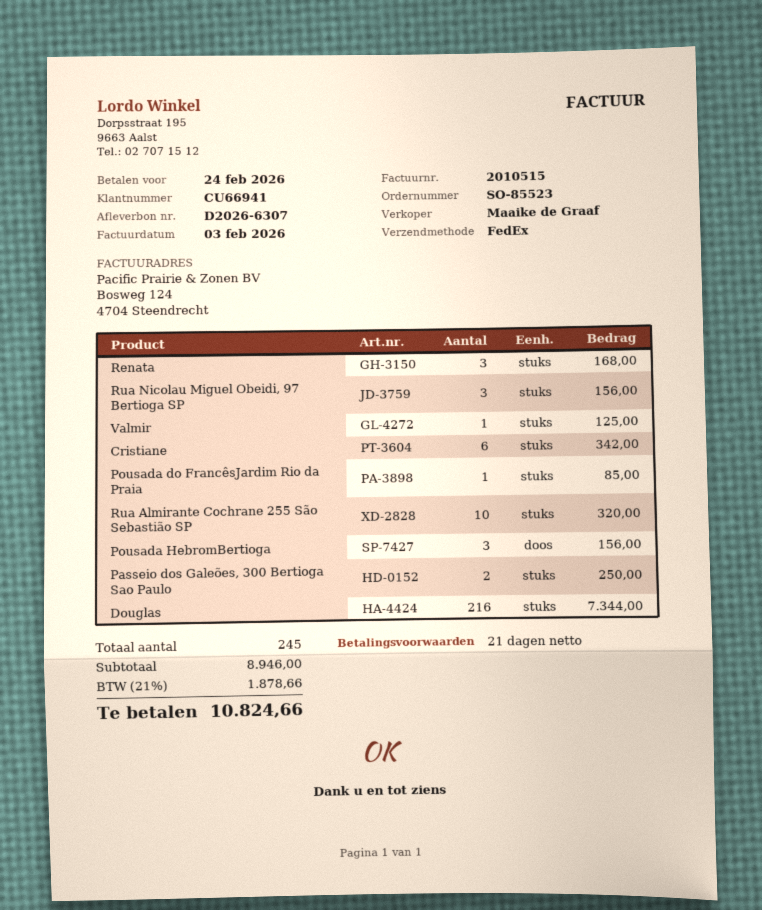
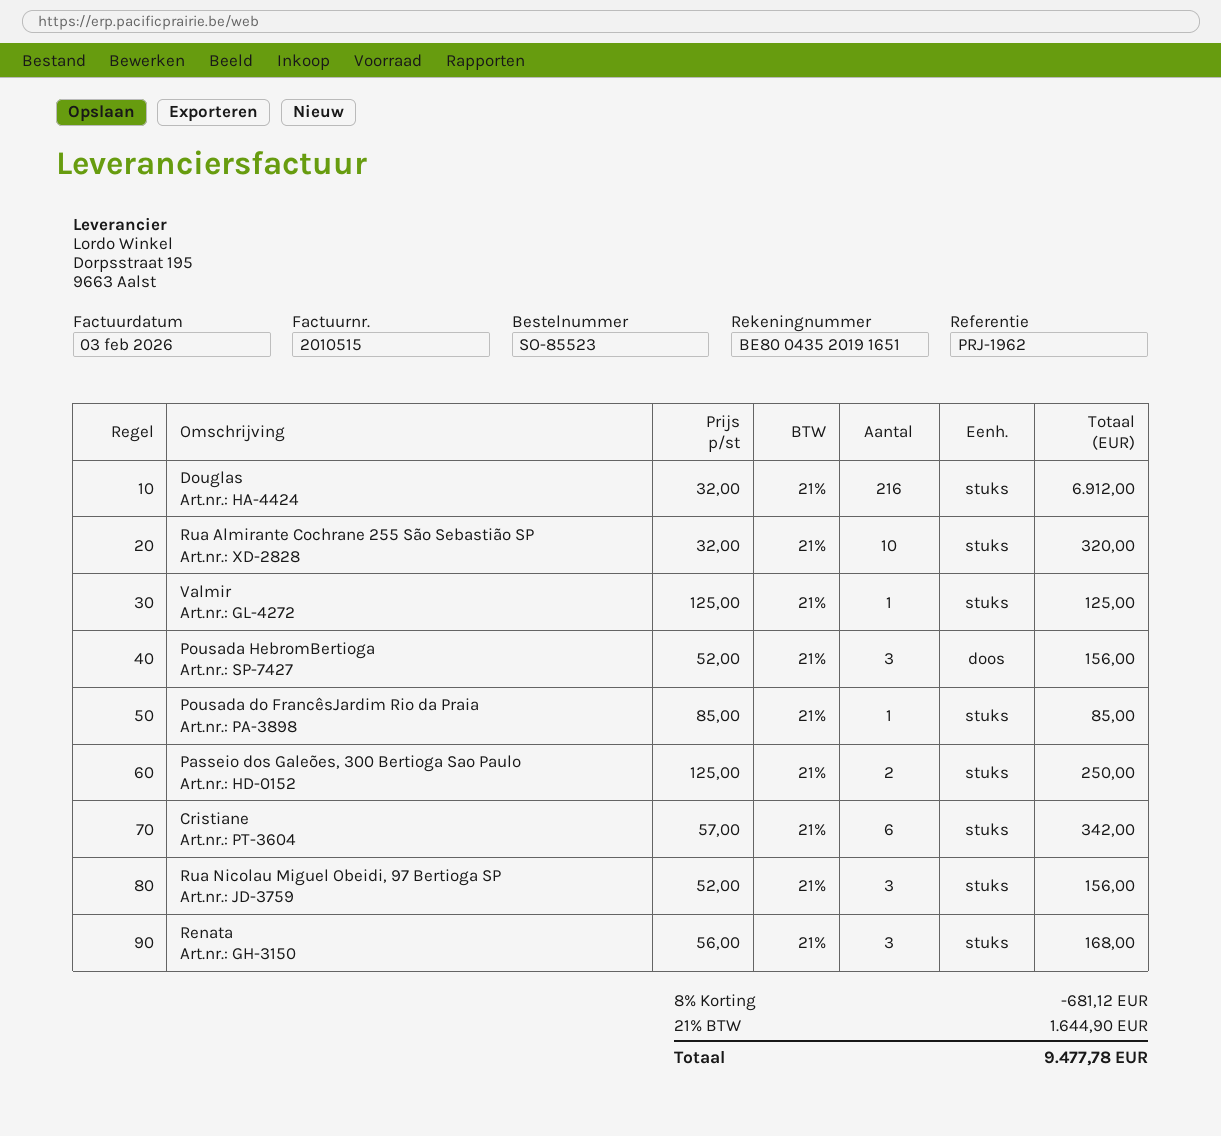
Douglas: 216 for 7344.00 -> 216 for 6912.00
discount: none -> 8% = 681.12
tax: 21% = 1878.66 -> 21% = 1644.90
total: 10824.66 -> 9477.78

